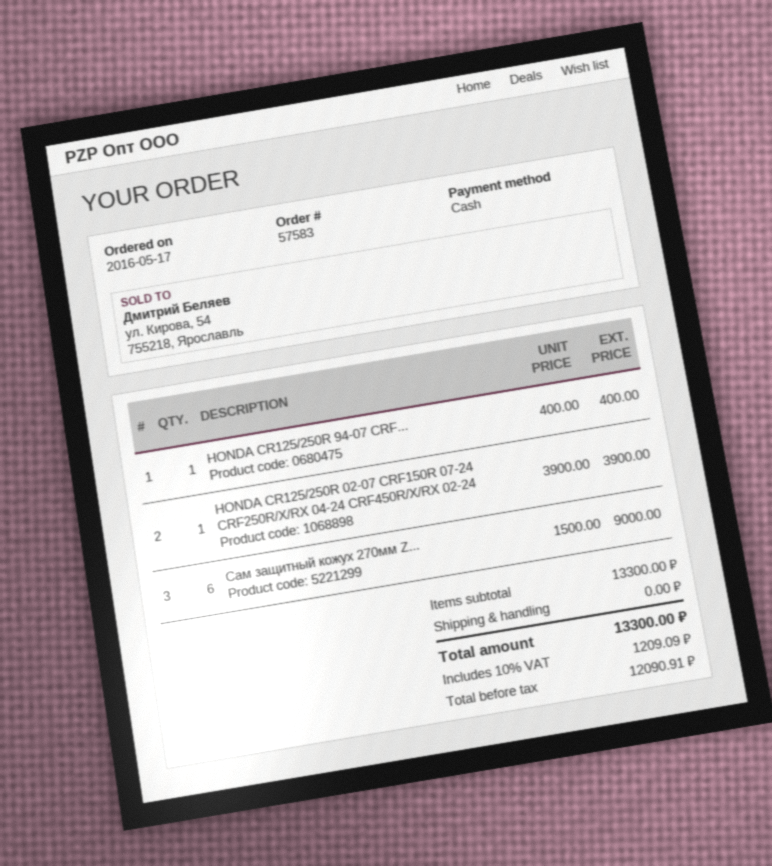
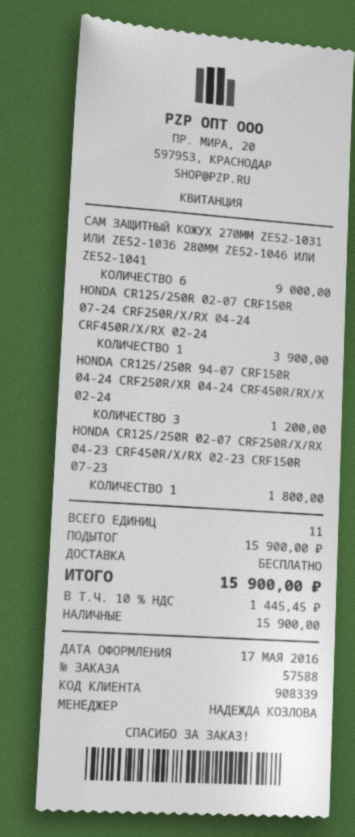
order number: 57583 -> 57588
HONDA CR125/250R 94-07 CRF...: 1 for 400.00 -> 3 for 1200.00
HONDA CR125/250R 02-07 CRF250R/X/RX 04-23 CRF450R/X/RX 02-23 CRF150R 07-23: none -> 1 for 1800.00
subtotal: 13300.00 -> 15900.00
tax: 10% = 1209.09 -> 10% = 1445.45
total: 13300.00 -> 15900.00

